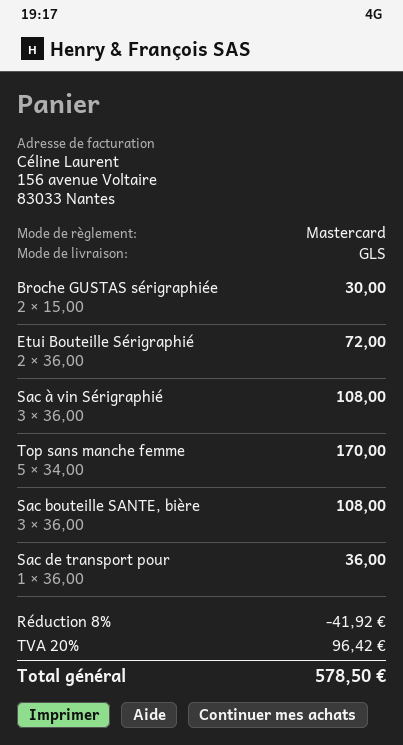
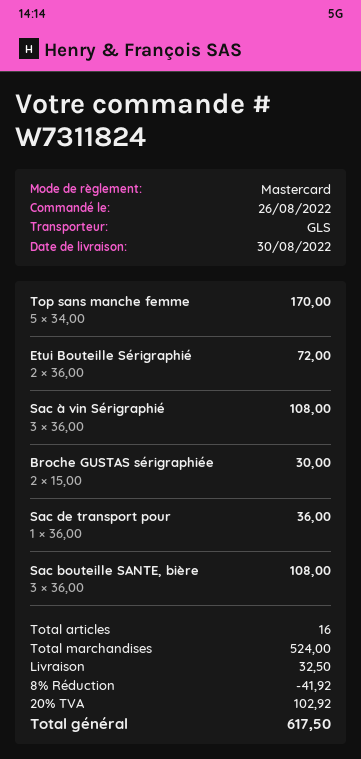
shipping: none -> 32.50
tax: 20% = 96.42 -> 20% = 102.92
total: 578.50 -> 617.50

